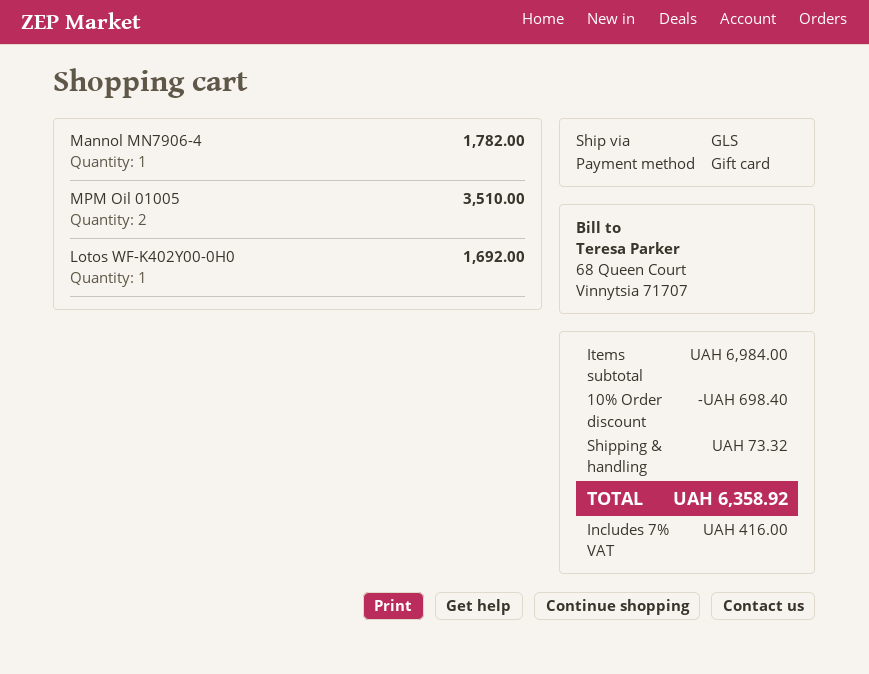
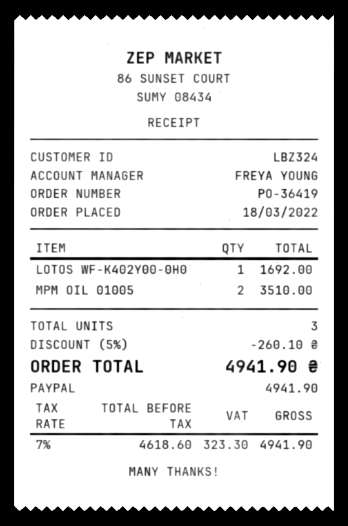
payment method: gift card -> PayPal
Mannol MN7906-4: 1 for 1782.00 -> none
discount: 10% = 698.40 -> 5% = 260.10
shipping: 73.32 -> none
tax: 7% = 416.00 -> 7% = 323.30
total: 6358.92 -> 4941.90

